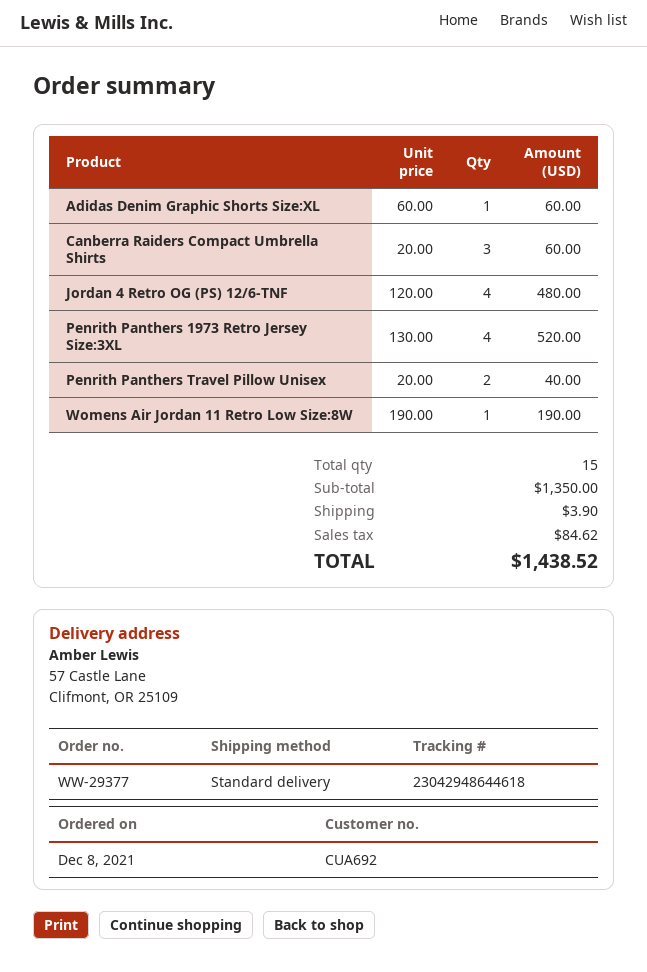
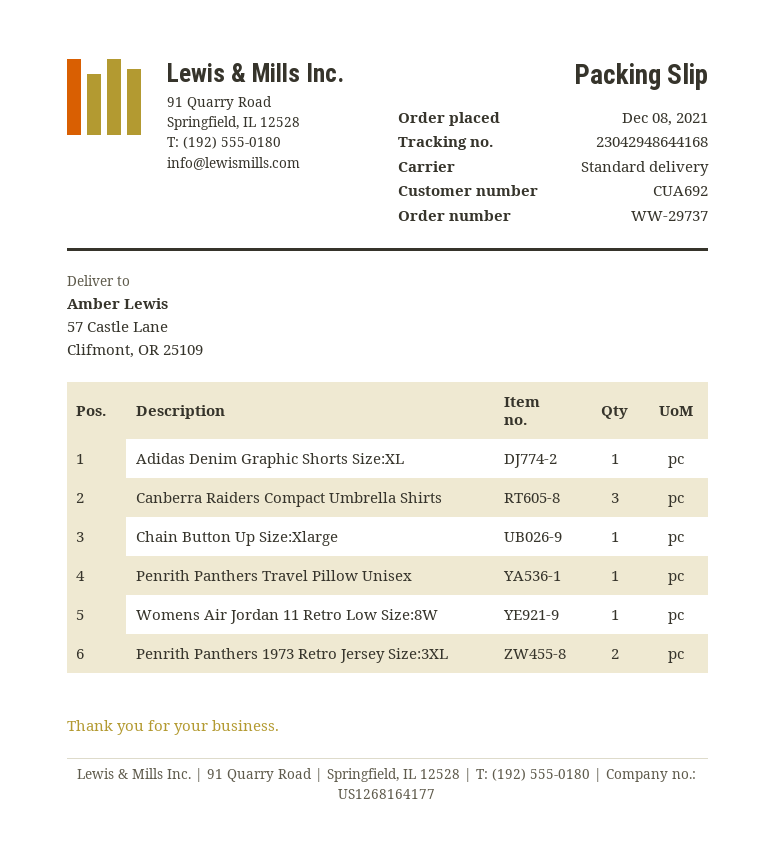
order number: WW-29377 -> WW-29737
tracking number: 23042948644618 -> 23042948644168
Jordan 4 Retro OG (PS) 12/6-TNF: 4 -> none
Penrith Panthers 1973 Retro Jersey Size:3XL: 4 -> 2
Penrith Panthers Travel Pillow Unisex: 2 -> 1
Chain Button Up Size:Xlarge: none -> 1

